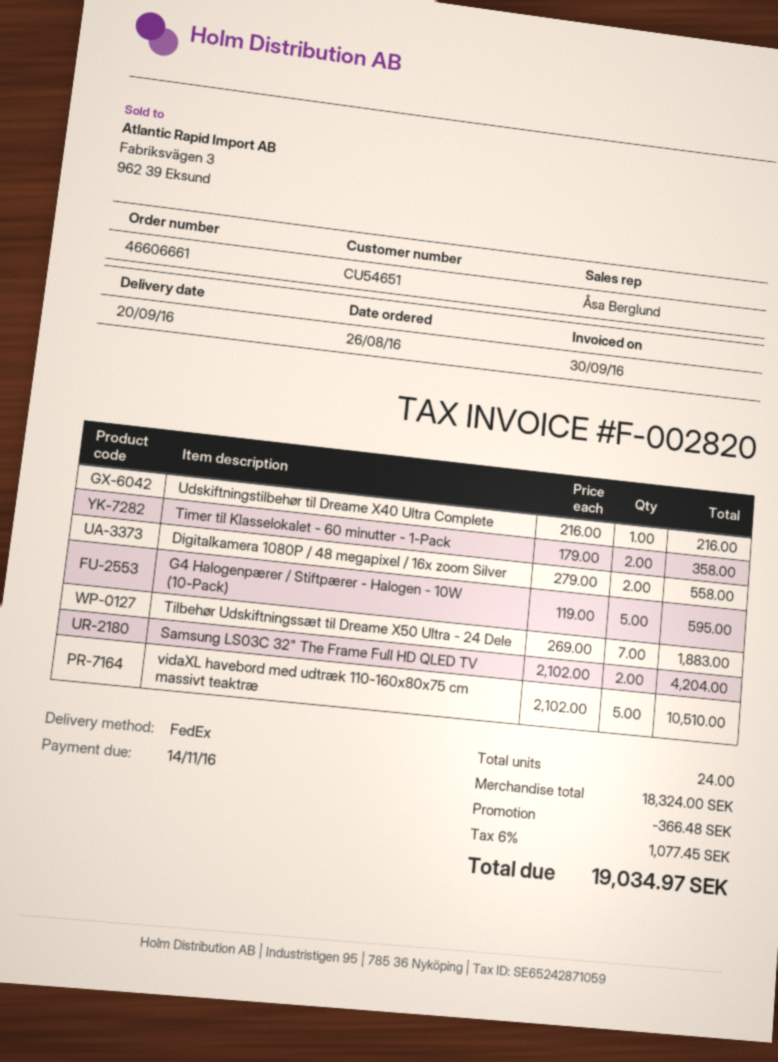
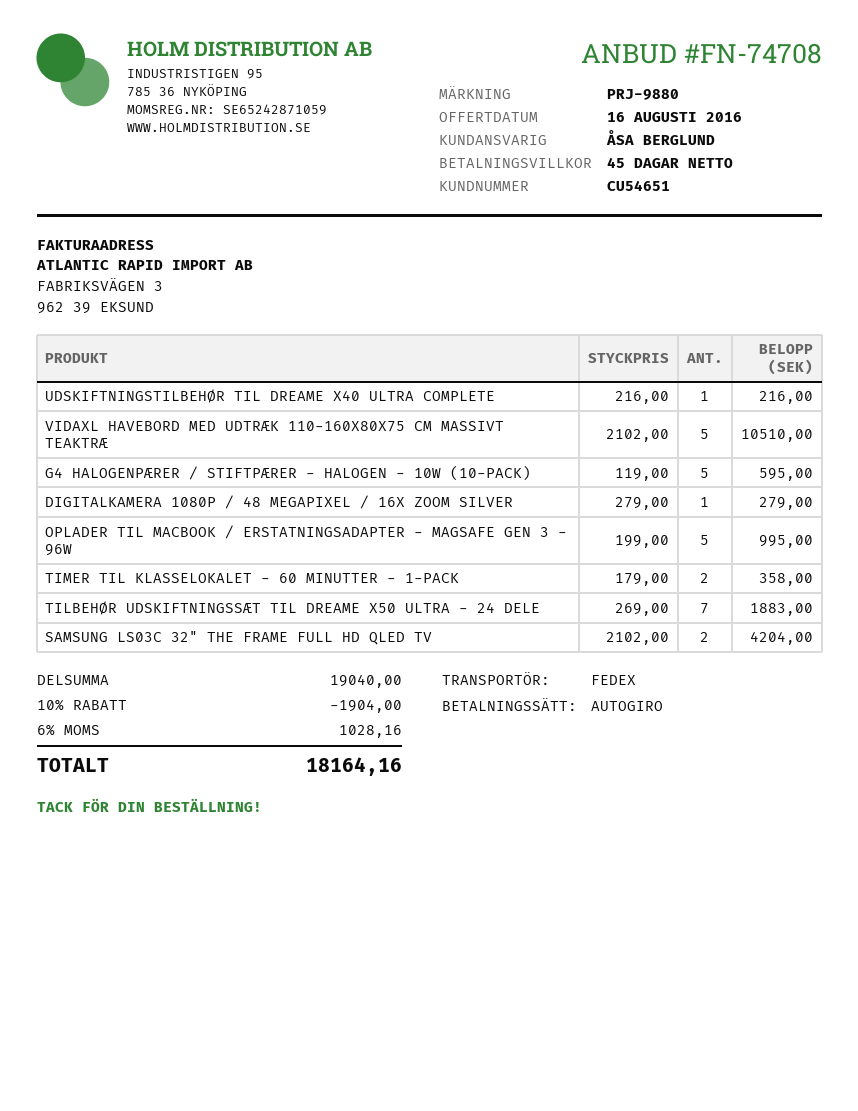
Digitalkamera 1080P / 48 megapixel / 16x zoom Silver: 2 x 279.00 = 558.00 -> 1 x 279.00 = 279.00
OPLADER TIL MACBOOK / ERSTATNINGSADAPTER - MAGSAFE GEN 3 - 96W: none -> 5 x 199.00 = 995.00
subtotal: 18324.00 -> 19040.00
discount: 366.48 -> 1904.00
tax: 6% = 1077.45 -> 6% = 1028.16
total: 19034.97 -> 18164.16

